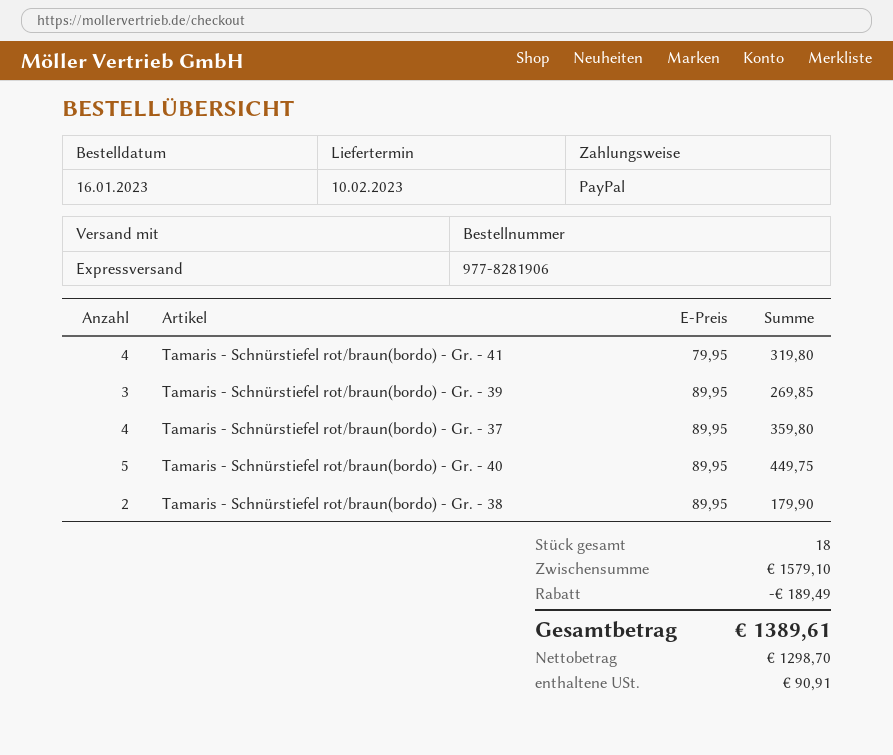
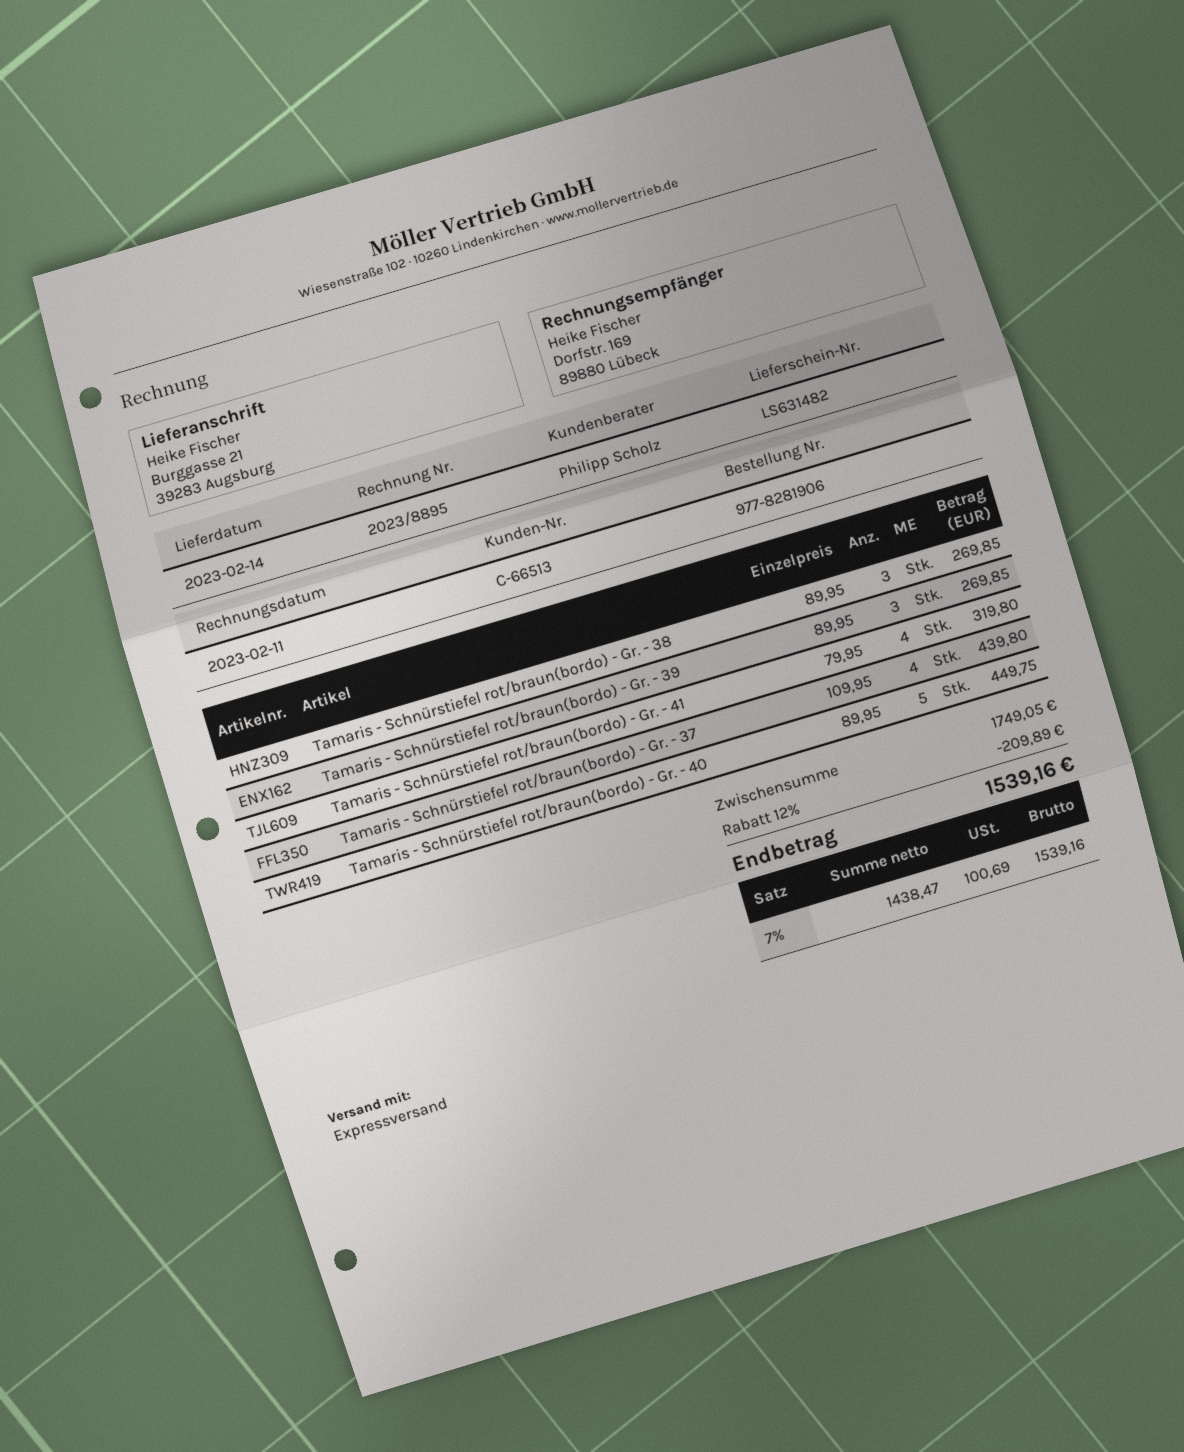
delivery date: 2023-02-10 -> 2023-02-14
Tamaris - Schnürstiefel rot/braun(bordo) - Gr. - 37: 4 x 89.95 = 359.80 -> 4 x 109.95 = 439.80
Tamaris - Schnürstiefel rot/braun(bordo) - Gr. - 38: 2 x 89.95 = 179.90 -> 3 x 89.95 = 269.85
subtotal: 1579.10 -> 1749.05
discount: 189.49 -> 209.89
net: 1298.70 -> 1438.47
tax: 90.91 -> 100.69
total: 1389.61 -> 1539.16

